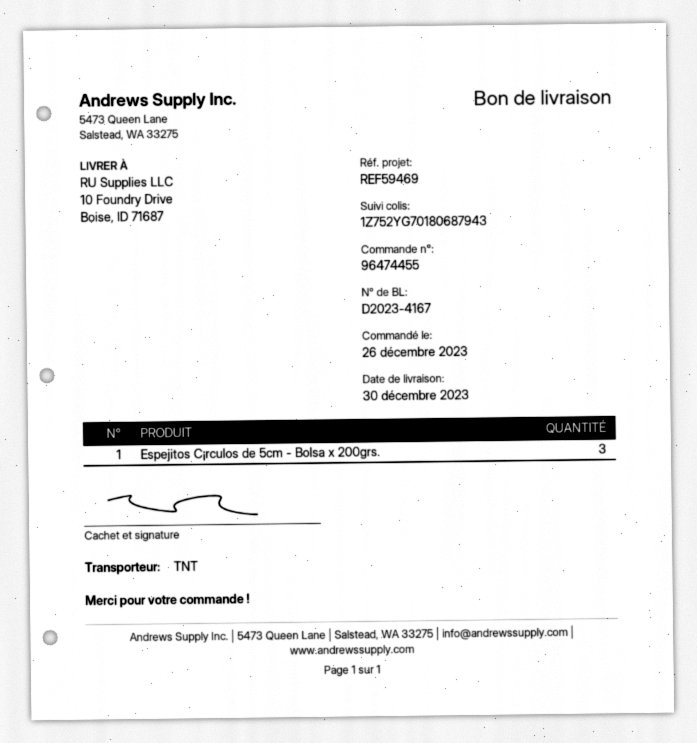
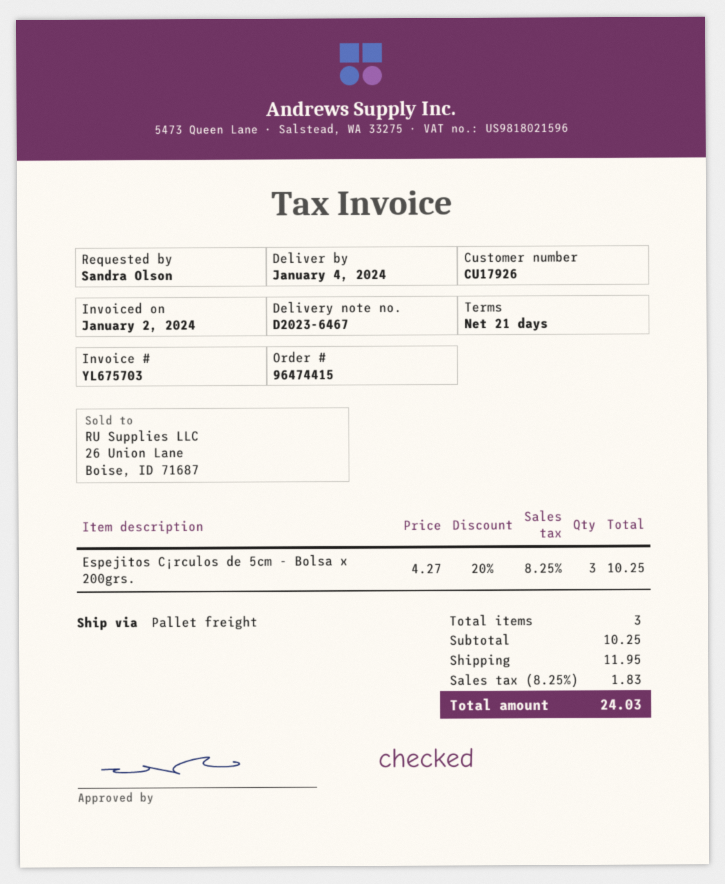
order number: 96474455 -> 96474415
delivery note number: D2023-4167 -> D2023-6467
delivery date: 2023-12-30 -> 2024-01-04
shipping method: TNT -> pallet freight

